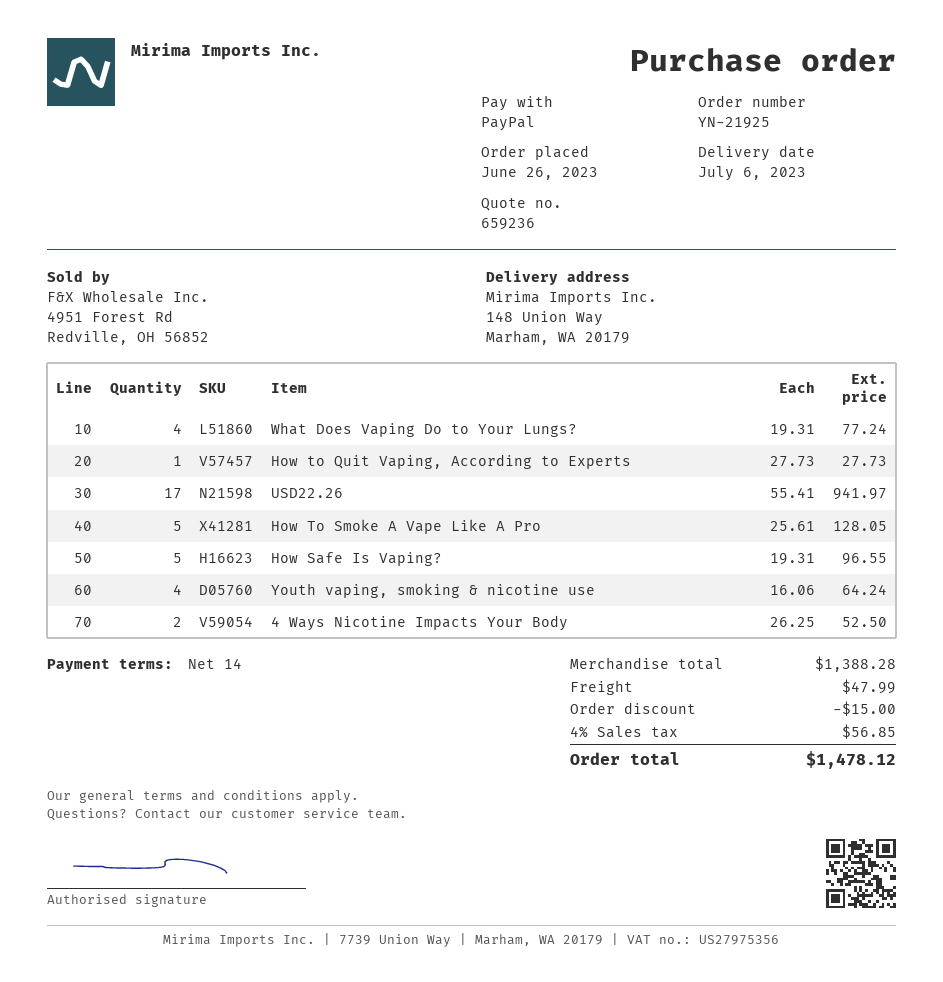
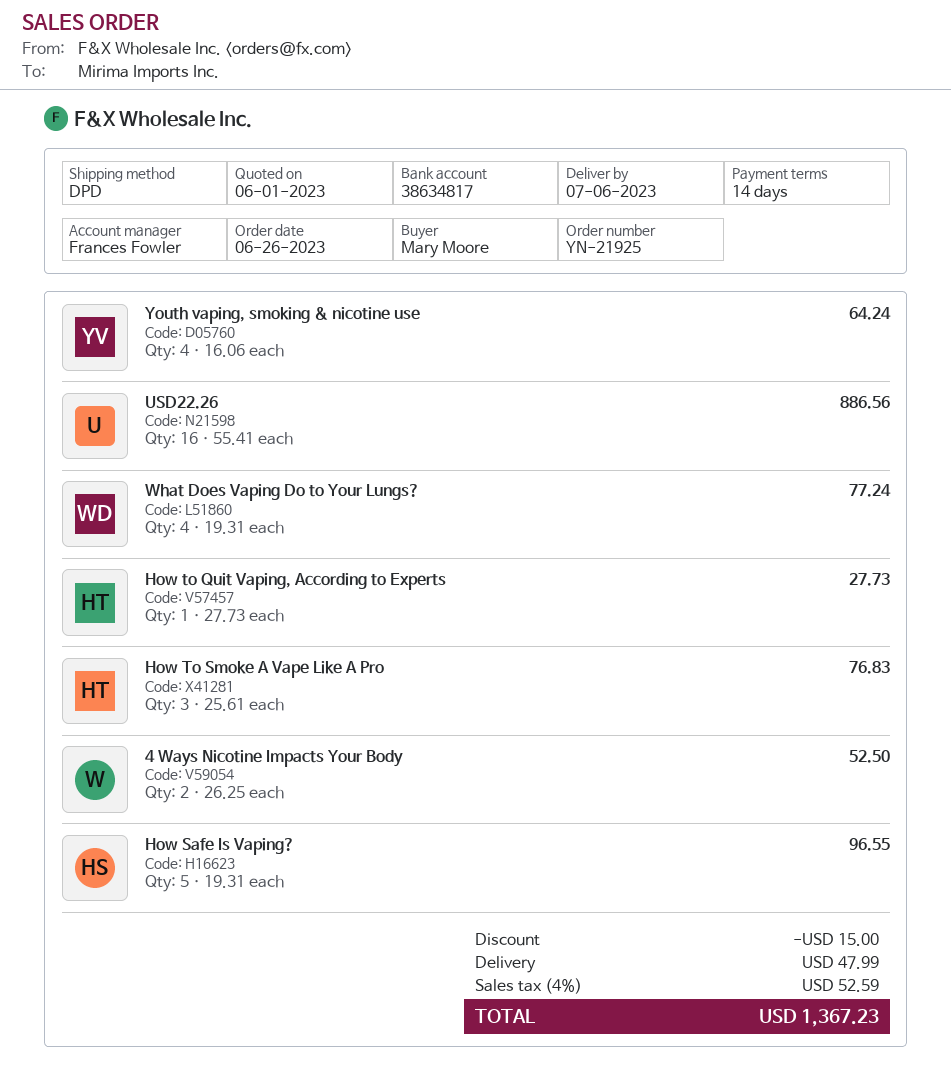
USD22.26: 17 x 55.41 = 941.97 -> 16 x 55.41 = 886.56
How To Smoke A Vape Like A Pro: 5 x 25.61 = 128.05 -> 3 x 25.61 = 76.83
tax: 4% = 56.85 -> 4% = 52.59
total: 1478.12 -> 1367.23

